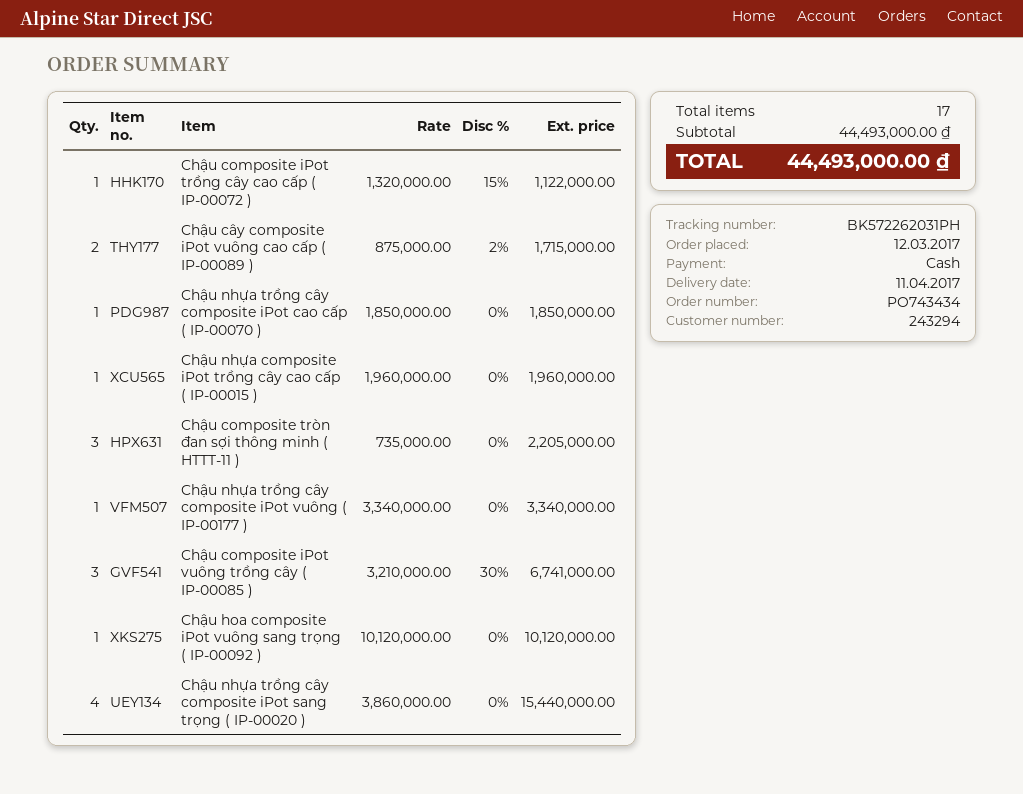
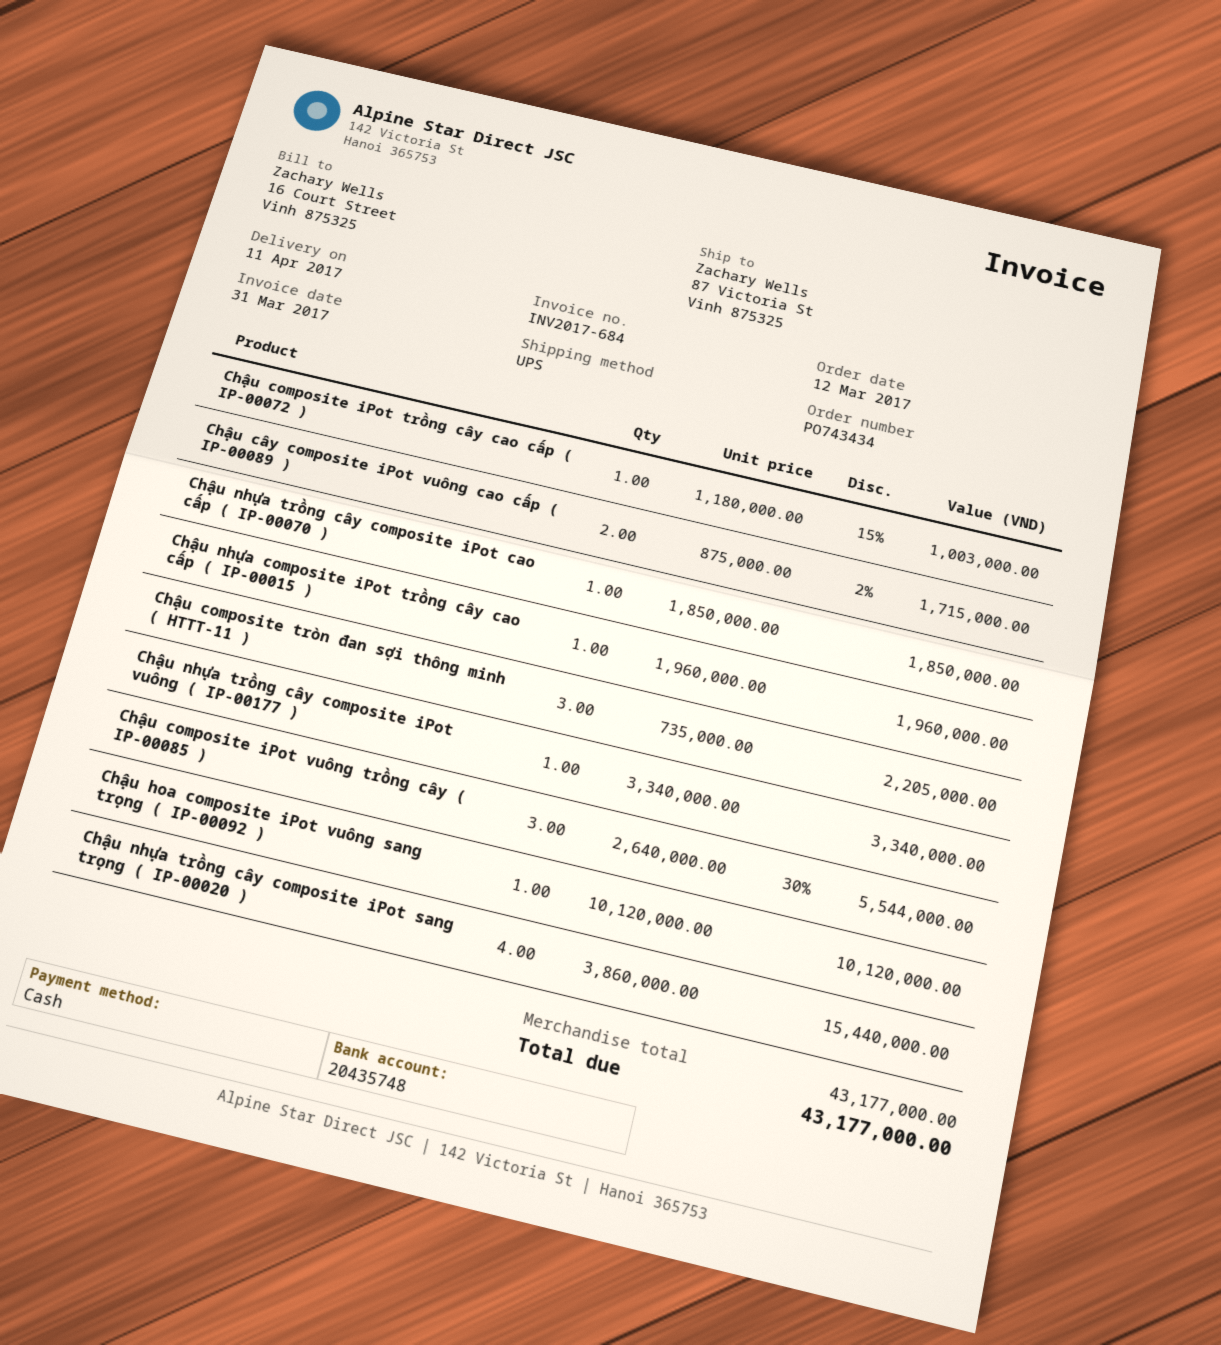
Chậu composite iPot trồng cây cao cấp ( IP-00072 ): 1 x 1320000.00 - 15% = 1122000.00 -> 1 x 1180000.00 - 15% = 1003000.00
Chậu composite iPot vuông trồng cây ( IP-00085 ): 3 x 3210000.00 - 30% = 6741000.00 -> 3 x 2640000.00 - 30% = 5544000.00
subtotal: 44493000.00 -> 43177000.00
total: 44493000.00 -> 43177000.00

